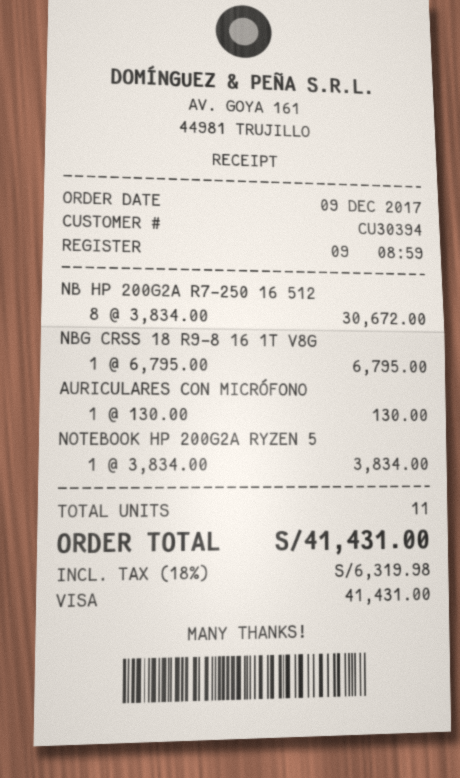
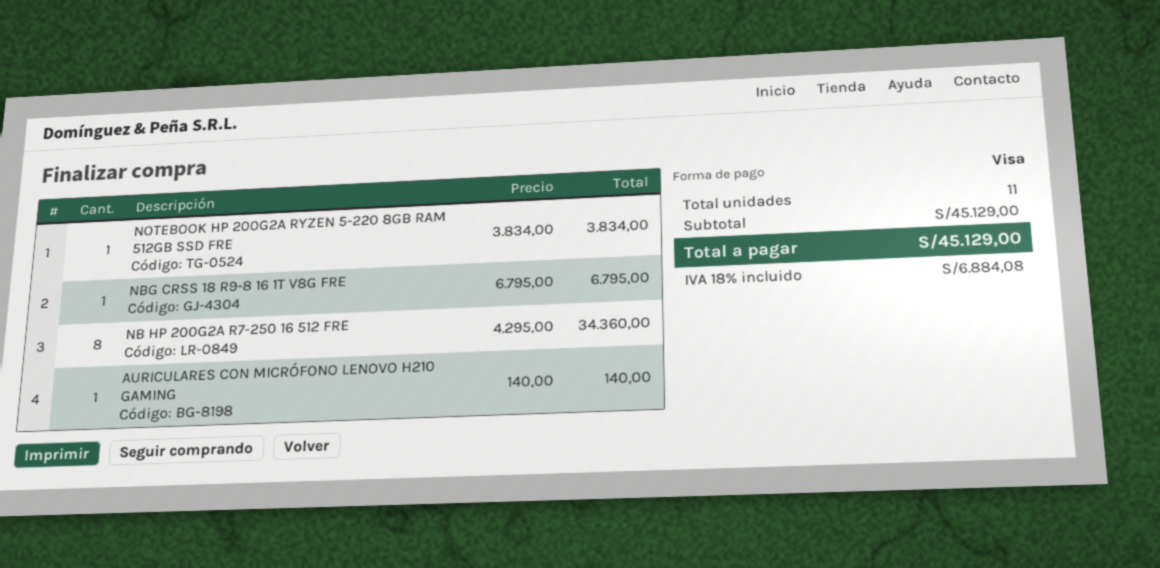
NB HP 200G2A R7-250 16 512: 8 x 3834.00 = 30672.00 -> 8 x 4295.00 = 34360.00
AURICULARES CON MICRÓFONO: 1 x 130.00 = 130.00 -> 1 x 140.00 = 140.00
tax: 18% = 6319.98 -> 18% = 6884.08
total: 41431.00 -> 45129.00

